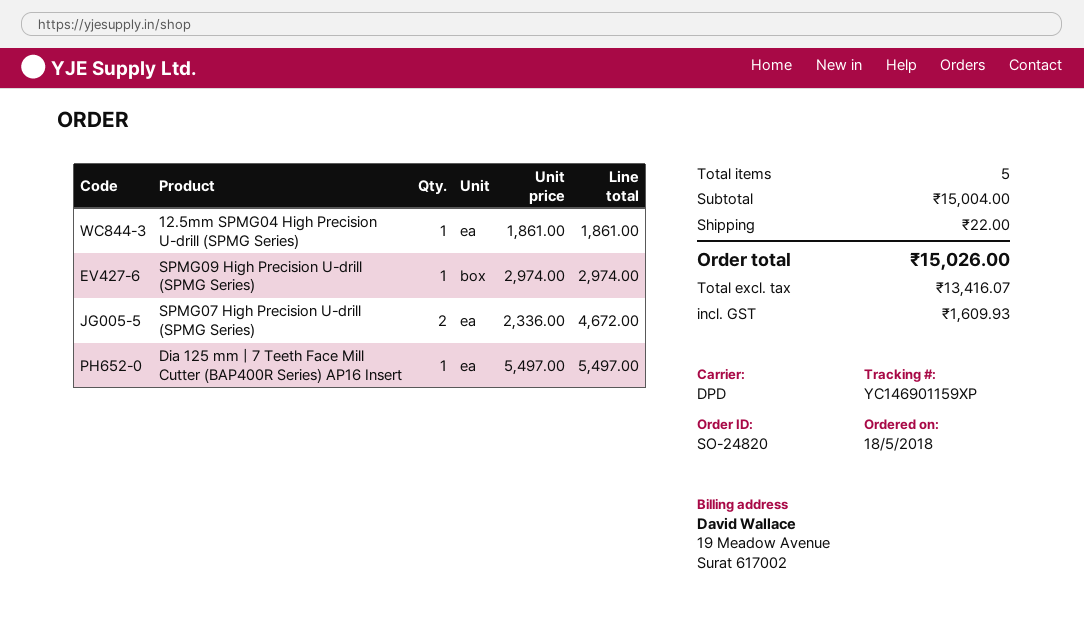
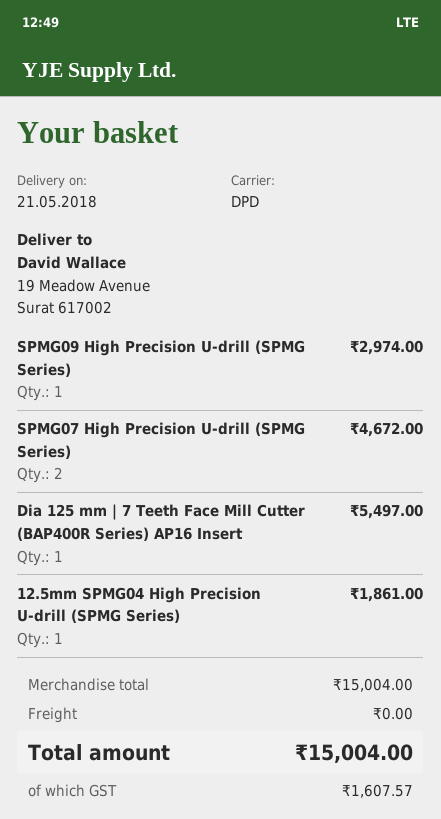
shipping: 22.00 -> 0.00
tax: 1609.93 -> 1607.57
total: 15026.00 -> 15004.00

